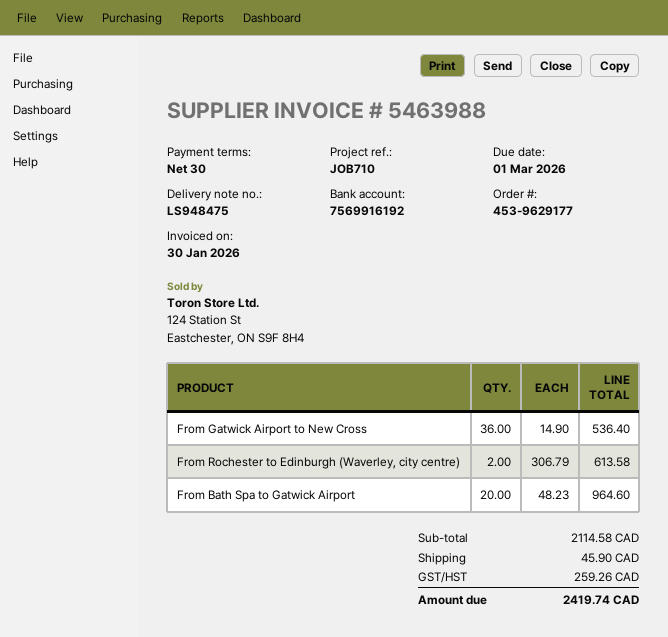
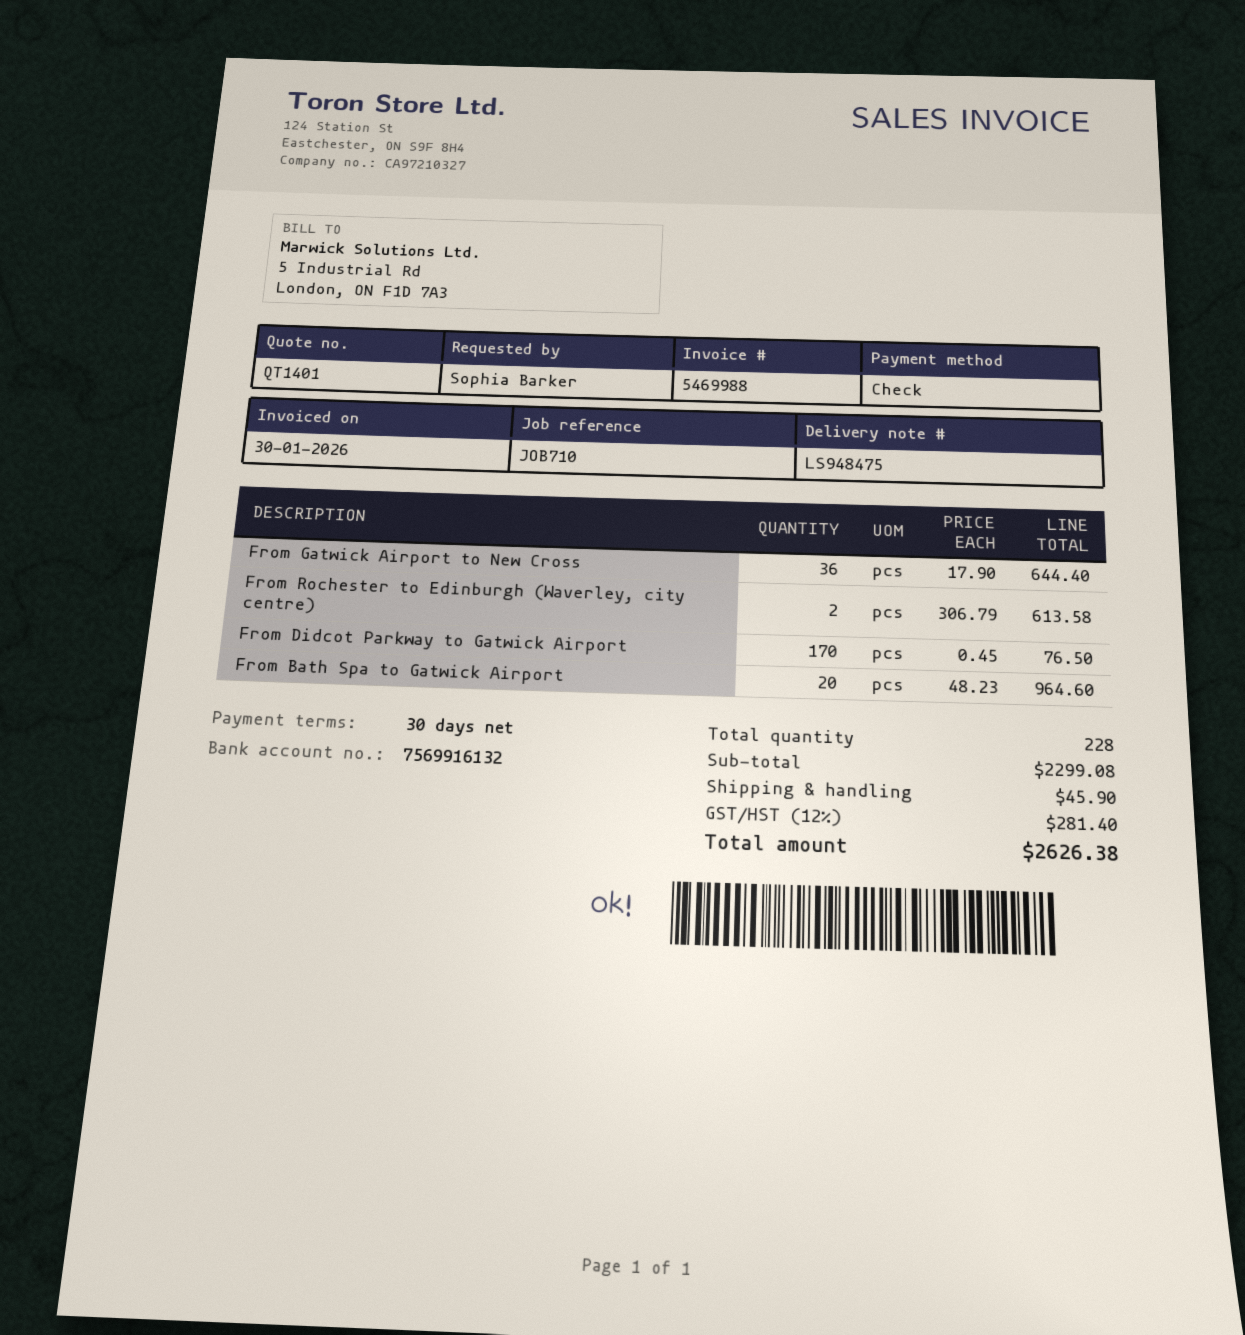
invoice number: 5463988 -> 5469988
bank account: 7569916192 -> 7569916132
From Gatwick Airport to New Cross: 36 x 14.90 = 536.40 -> 36 x 17.90 = 644.40
From Didcot Parkway to Gatwick Airport: none -> 170 x 0.45 = 76.50
subtotal: 2114.58 -> 2299.08
tax: 259.26 -> 281.40
total: 2419.74 -> 2626.38

